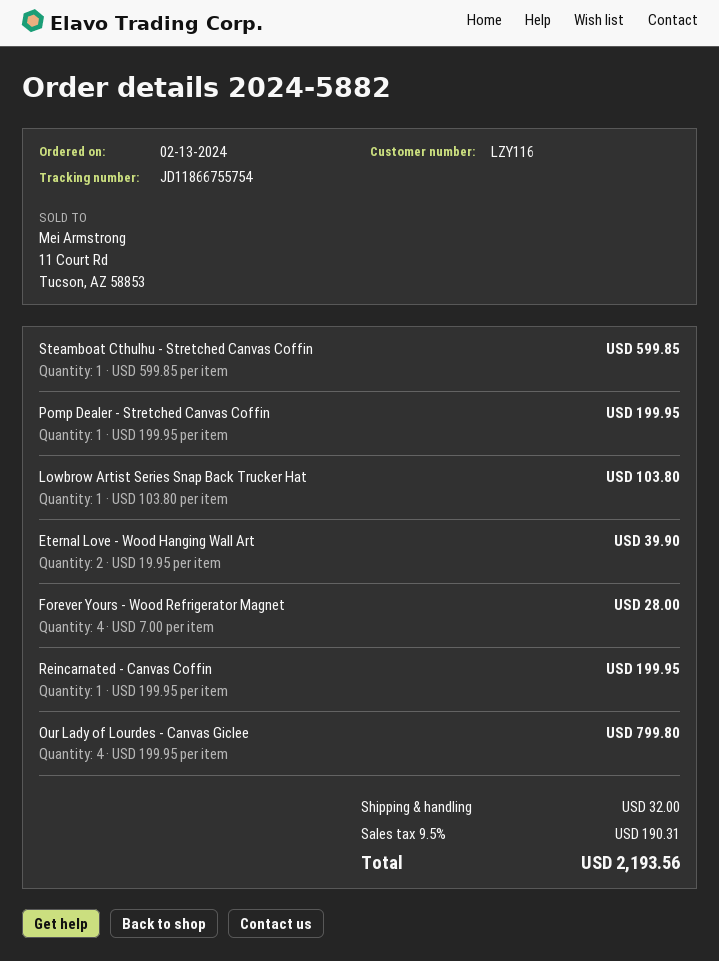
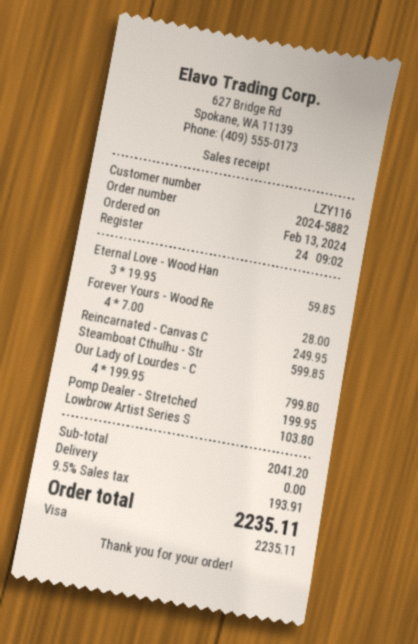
Eternal Love - Wood Hanging Wall Art: 2 x 19.95 = 39.90 -> 3 x 19.95 = 59.85
Reincarnated - Canvas Coffin: 1 x 199.95 = 199.95 -> 1 x 249.95 = 249.95
shipping: 32.00 -> 0.00
tax: 9.5% = 190.31 -> 9.5% = 193.91
total: 2193.56 -> 2235.11

